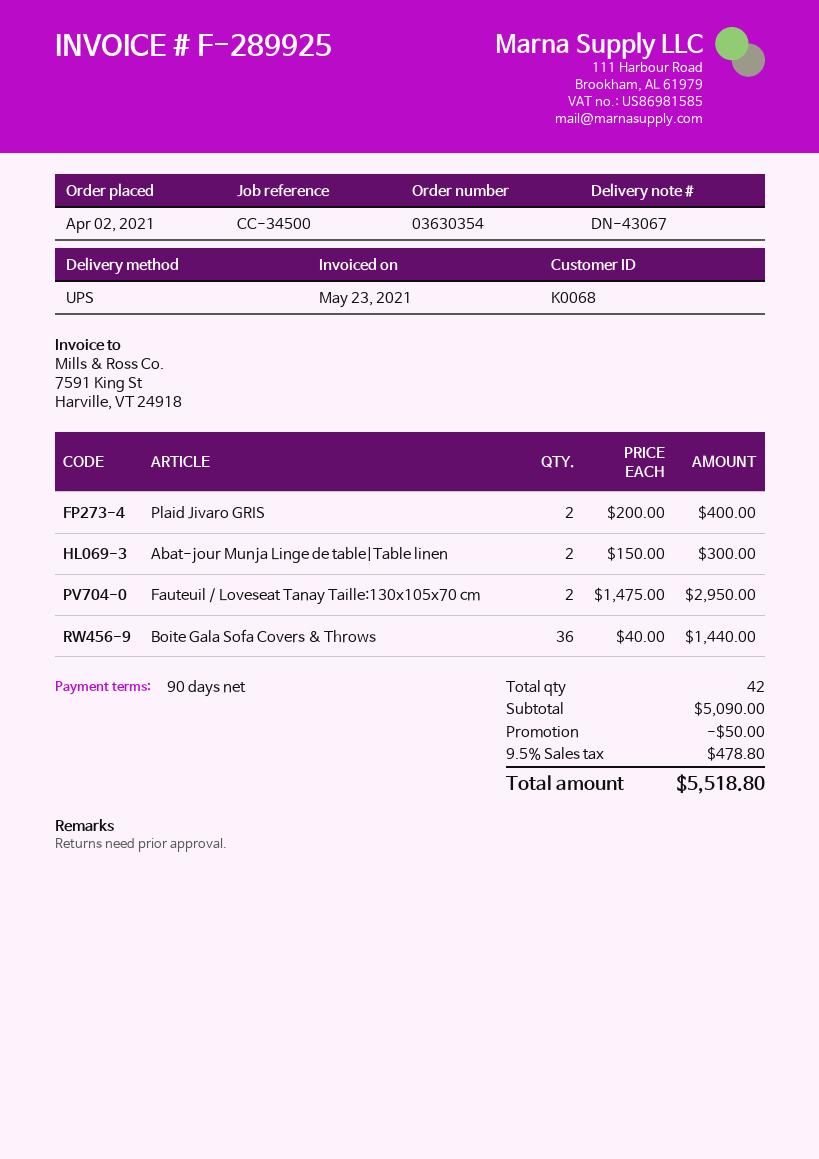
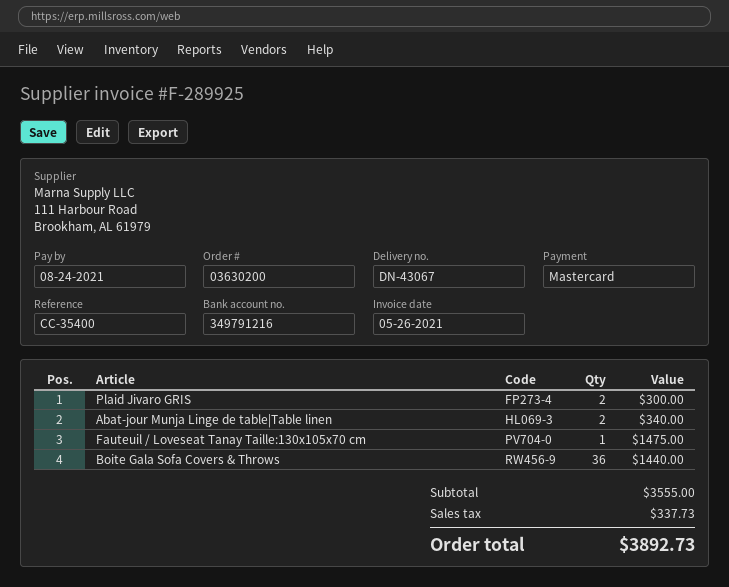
order number: 03630354 -> 03630200
invoice date: 2021-05-23 -> 2021-05-26
reference: CC-34500 -> CC-35400
Plaid Jivaro GRIS: 2 for 400.00 -> 2 for 300.00
Abat-jour Munja Linge de table|Table linen: 2 for 300.00 -> 2 for 340.00
Fauteuil / Loveseat Tanay Taille:130x105x70 cm: 2 for 2950.00 -> 1 for 1475.00
subtotal: 5090.00 -> 3555.00
discount: 50.00 -> none
tax: 478.80 -> 337.73
total: 5518.80 -> 3892.73

